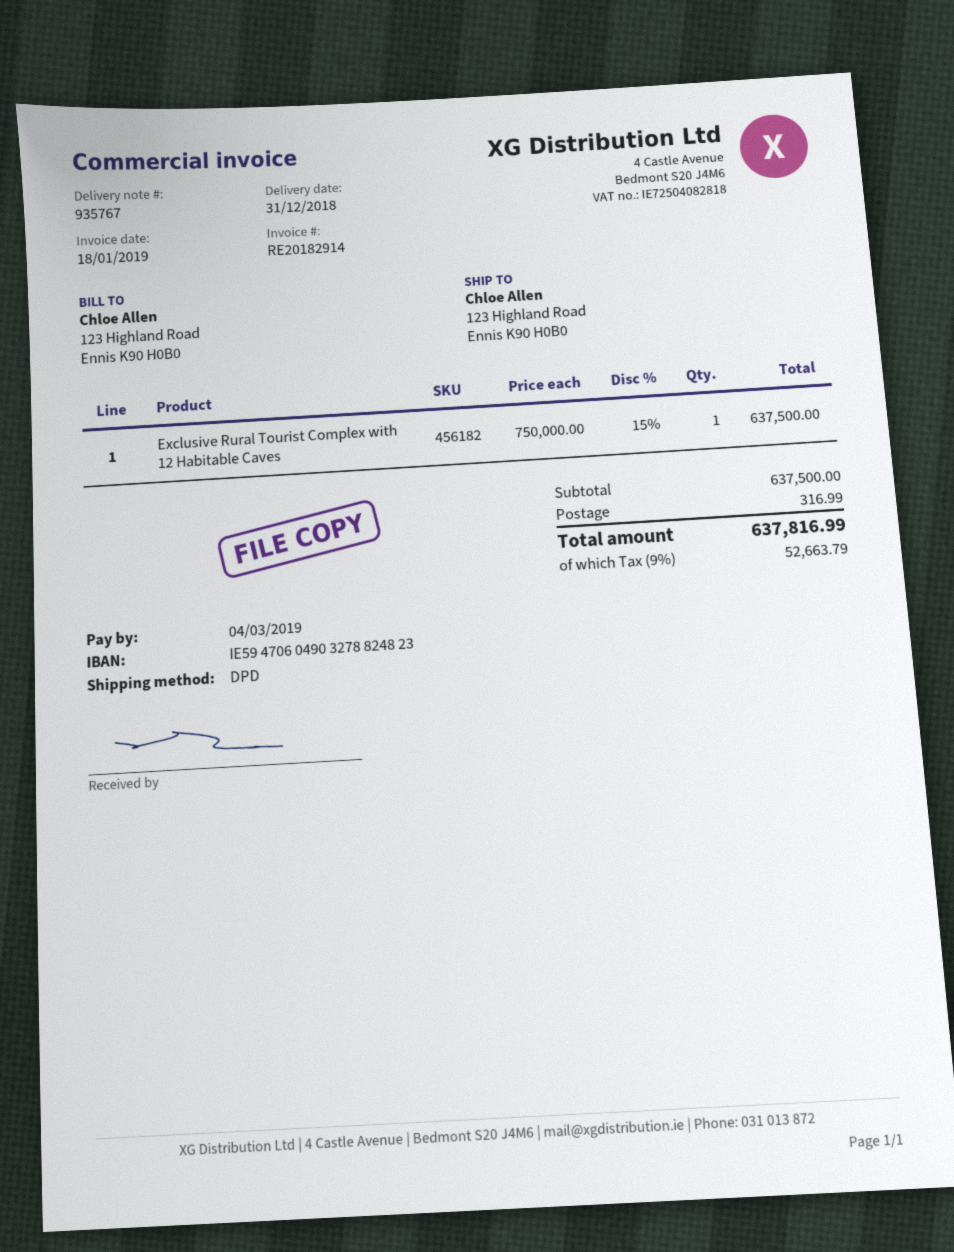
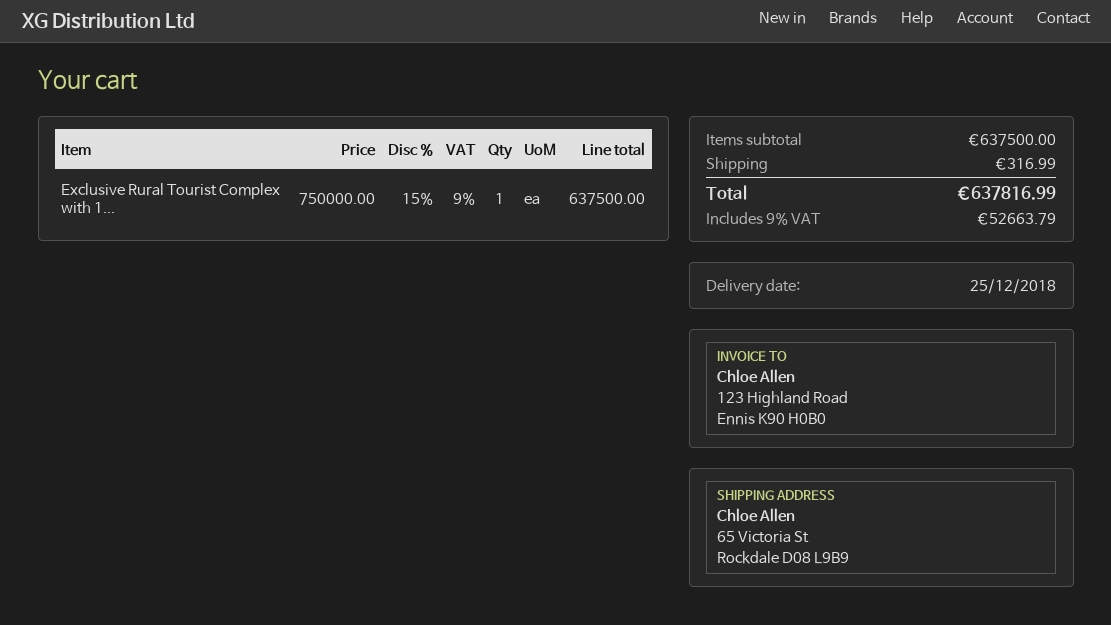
delivery date: 2018-12-31 -> 2018-12-25
ship to: 123 Highland Road, Ennis K90 H0B0 -> 65 Victoria St, Rockdale D08 L9B9

